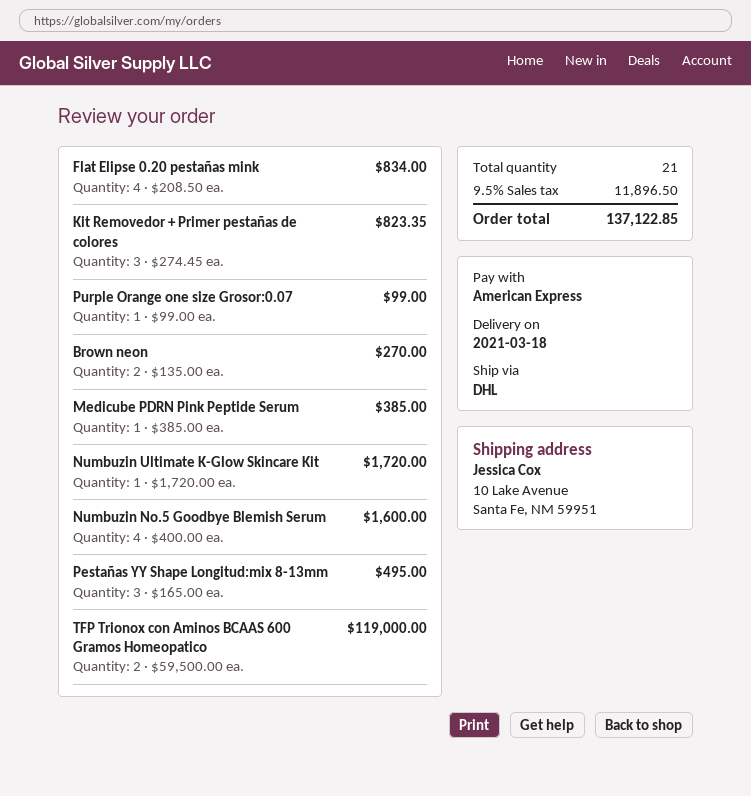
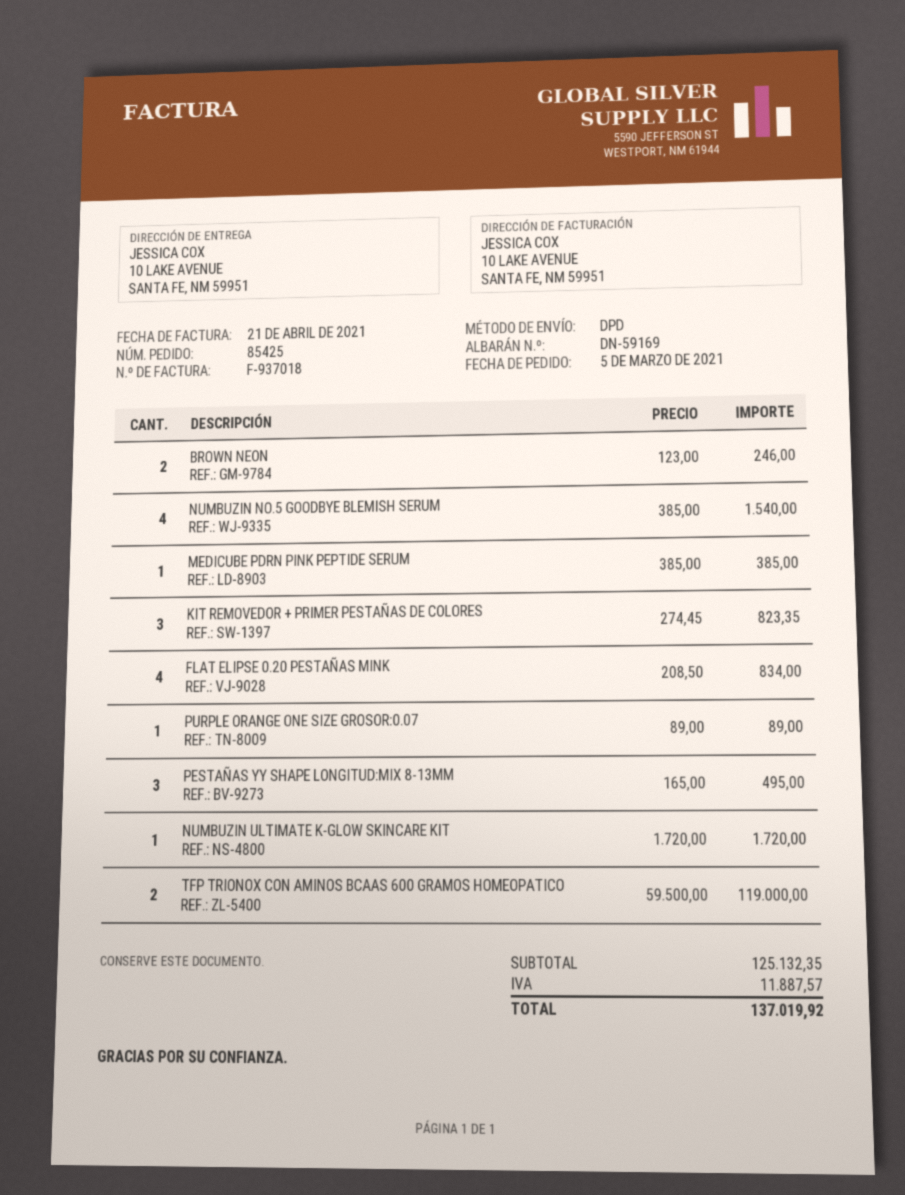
shipping method: DHL -> DPD
Purple Orange one size Grosor:0.07: 1 x 99.00 = 99.00 -> 1 x 89.00 = 89.00
Brown neon: 2 x 135.00 = 270.00 -> 2 x 123.00 = 246.00
Numbuzin No.5 Goodbye Blemish Serum: 4 x 400.00 = 1600.00 -> 4 x 385.00 = 1540.00
tax: 11896.50 -> 11887.57
total: 137122.85 -> 137019.92

